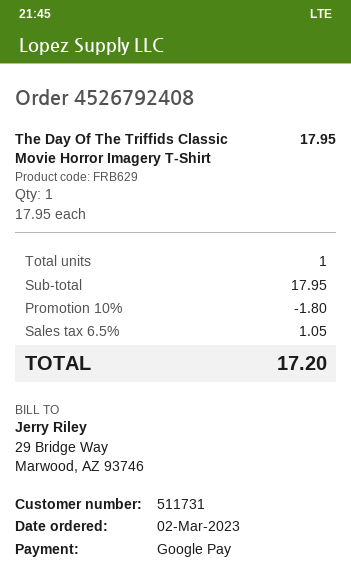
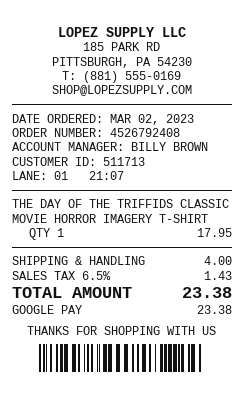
customer number: 511731 -> 511713
discount: 10% = 1.80 -> none
shipping: none -> 4.00
tax: 6.5% = 1.05 -> 6.5% = 1.43
total: 17.20 -> 23.38

